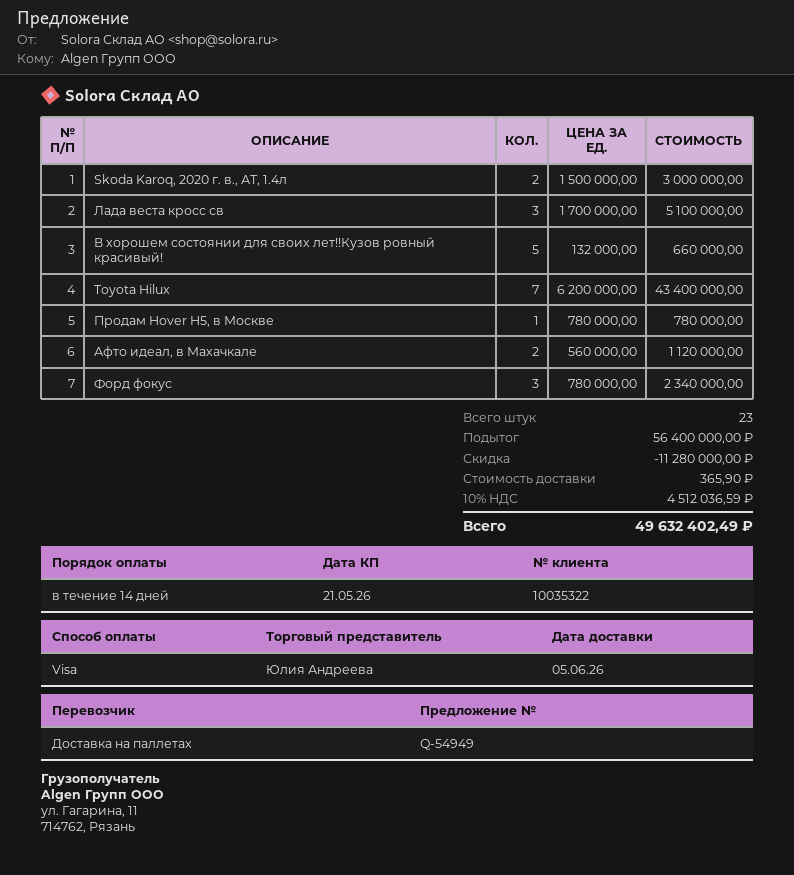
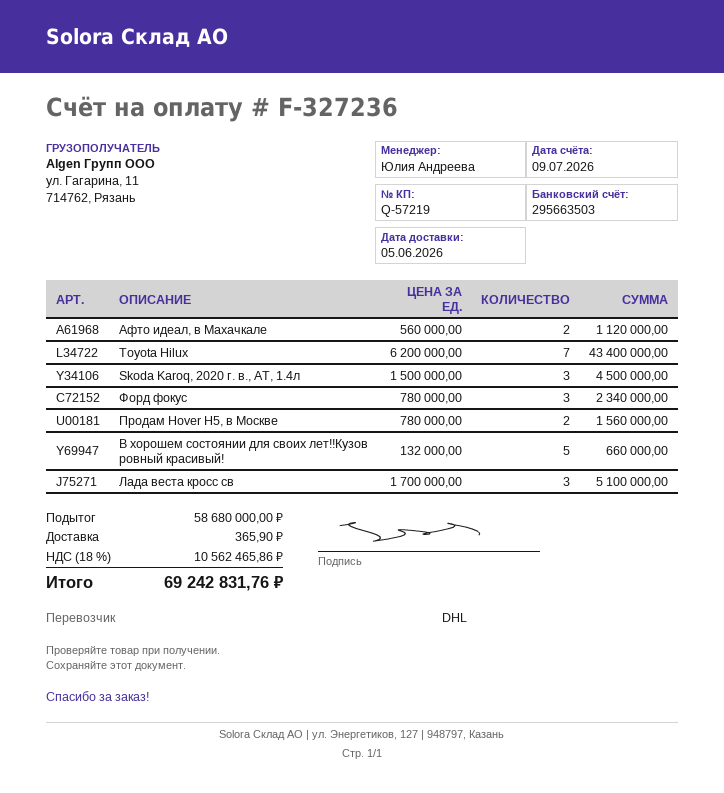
quote number: Q-54949 -> Q-57219
shipping method: pallet freight -> DHL
Skoda Karoq, 2020 г. в., АТ, 1.4л: 2 x 1500000.00 = 3000000.00 -> 3 x 1500000.00 = 4500000.00
Продам Hover H5, в Москве: 1 x 780000.00 = 780000.00 -> 2 x 780000.00 = 1560000.00
subtotal: 56400000.00 -> 58680000.00
discount: 11280000.00 -> none
tax: 10% = 4512036.59 -> 18% = 10562465.86
total: 49632402.49 -> 69242831.76

